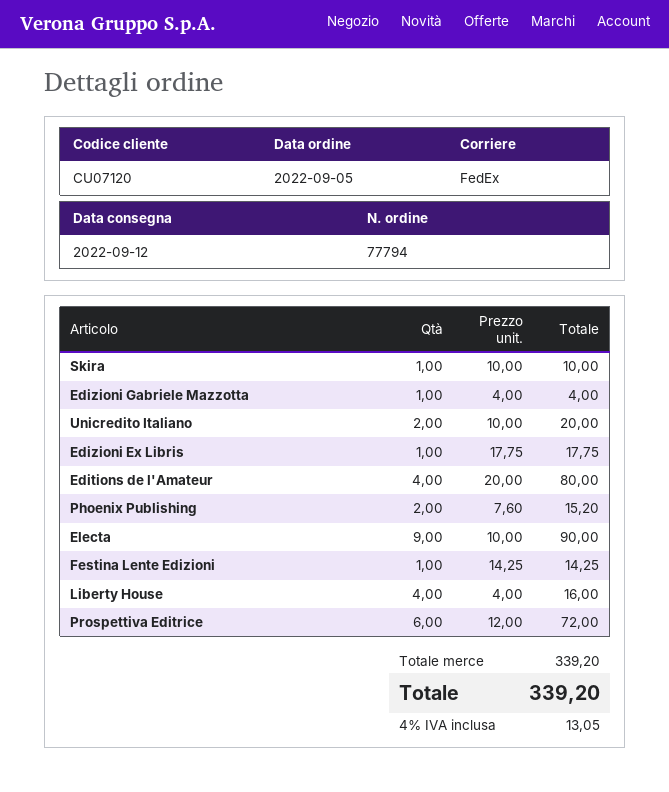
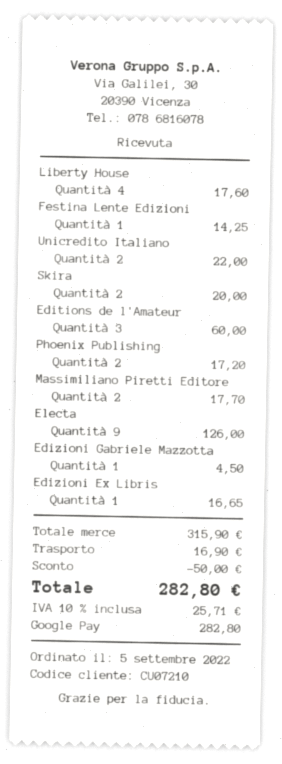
customer number: CU07120 -> CU07210
Skira: 1 for 10.00 -> 2 for 20.00
Edizioni Gabriele Mazzotta: 1 for 4.00 -> 1 for 4.50
Unicredito Italiano: 2 for 20.00 -> 2 for 22.00
Edizioni Ex Libris: 1 for 17.75 -> 1 for 16.65
Editions de l'Amateur: 4 for 80.00 -> 3 for 60.00
Phoenix Publishing: 2 for 15.20 -> 2 for 17.20
Electa: 9 for 90.00 -> 9 for 126.00
Liberty House: 4 for 16.00 -> 4 for 17.60
Prospettiva Editrice: 6 for 72.00 -> none
Massimiliano Piretti Editore: none -> 2 for 17.70
subtotal: 339.20 -> 315.90
discount: none -> 50.00
shipping: none -> 16.90
tax: 4% = 13.05 -> 10% = 25.71
total: 339.20 -> 282.80

